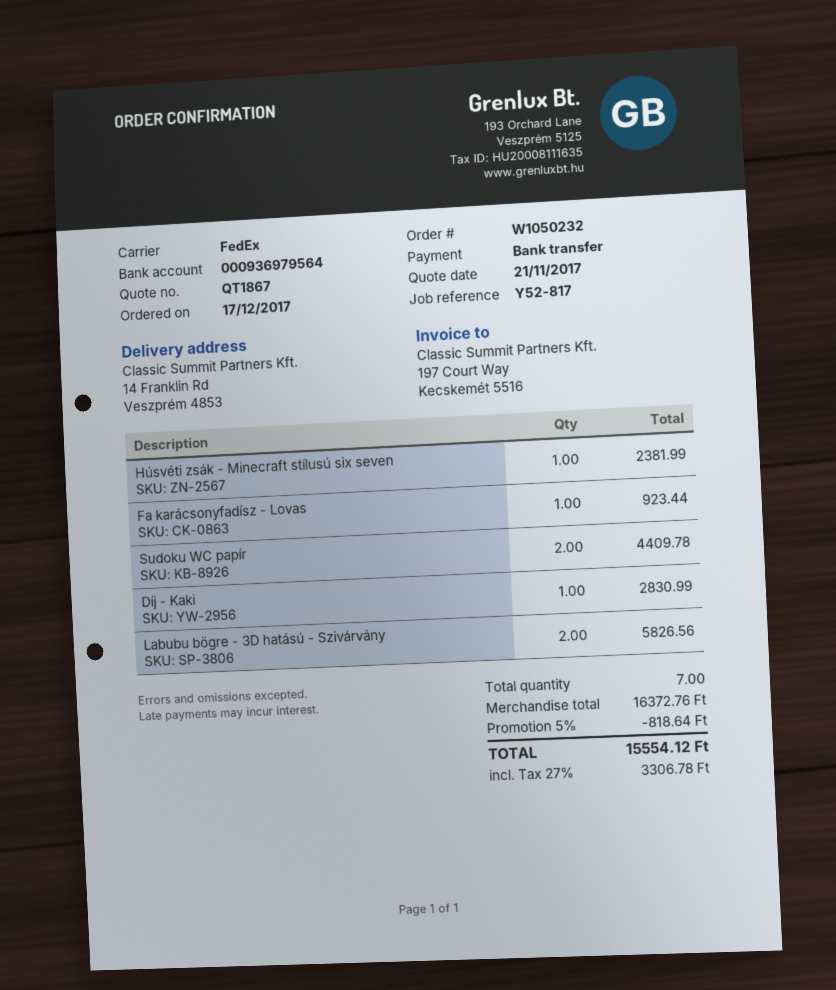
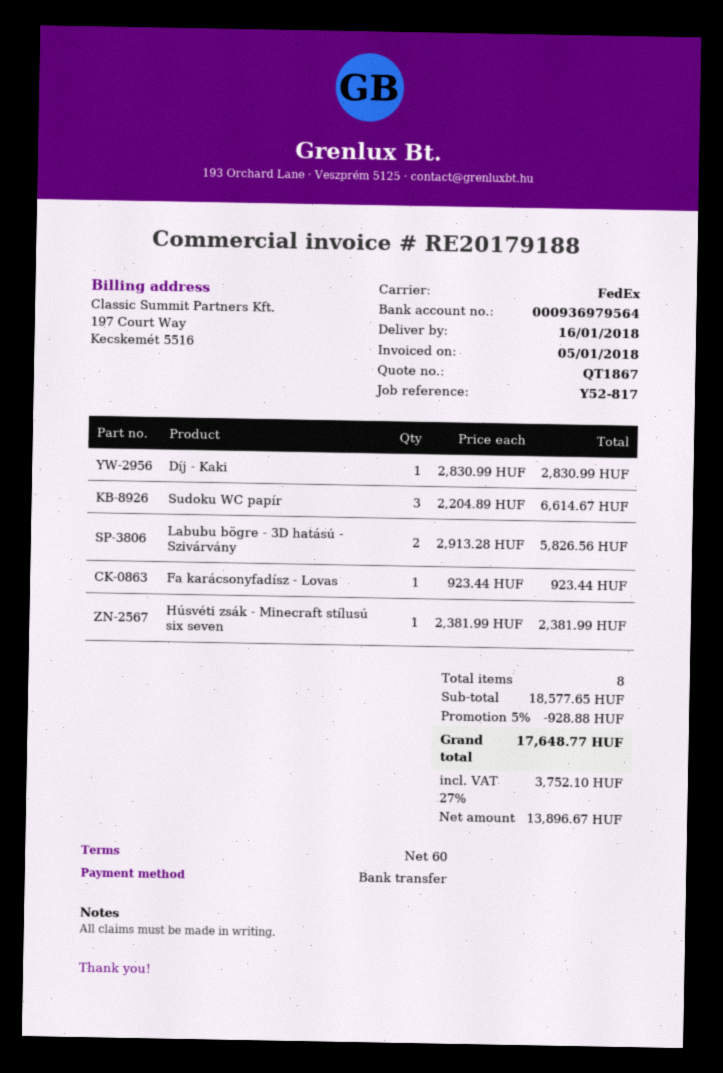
Sudoku WC papír: 2 for 4409.78 -> 3 for 6614.67
total quantity: 7 -> 8
subtotal: 16372.76 -> 18577.65
discount: 5% = 818.64 -> 5% = 928.88
tax: 27% = 3306.78 -> 27% = 3752.10
total: 15554.12 -> 17648.77

